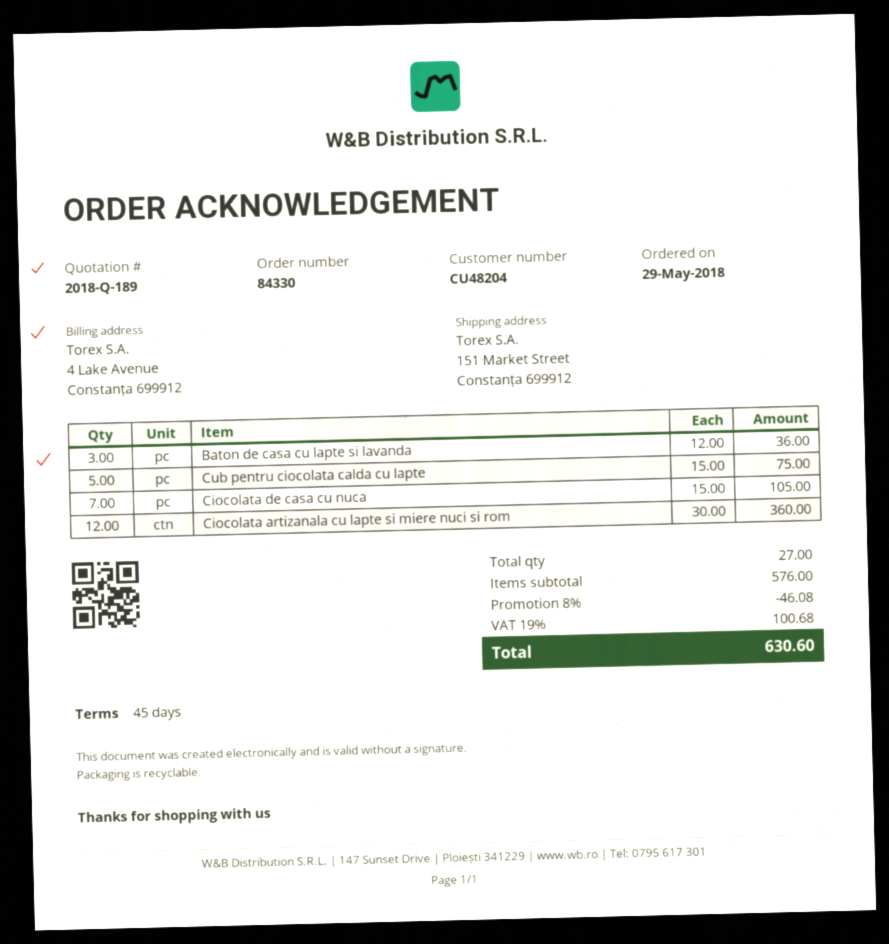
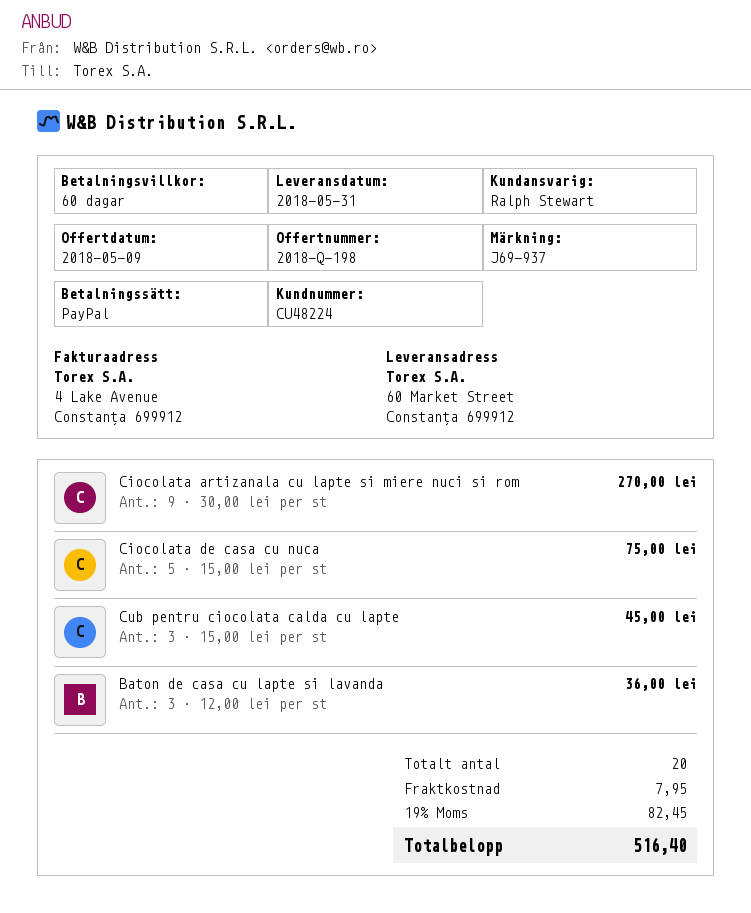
quote number: 2018-Q-189 -> 2018-Q-198
payment terms: 45 days -> 60 days
customer number: CU48204 -> CU48224
ship to: 151 Market Street, Constanța 699912 -> 60 Market Street, Constanța 699912
Cub pentru ciocolata calda cu lapte: 5 x 15.00 = 75.00 -> 3 x 15.00 = 45.00
Ciocolata de casa cu nuca: 7 x 15.00 = 105.00 -> 5 x 15.00 = 75.00
Ciocolata artizanala cu lapte si miere nuci si rom: 12 x 30.00 = 360.00 -> 9 x 30.00 = 270.00
total quantity: 27 -> 20
discount: 8% = 46.08 -> none
shipping: none -> 7.95
tax: 19% = 100.68 -> 19% = 82.45
total: 630.60 -> 516.40

